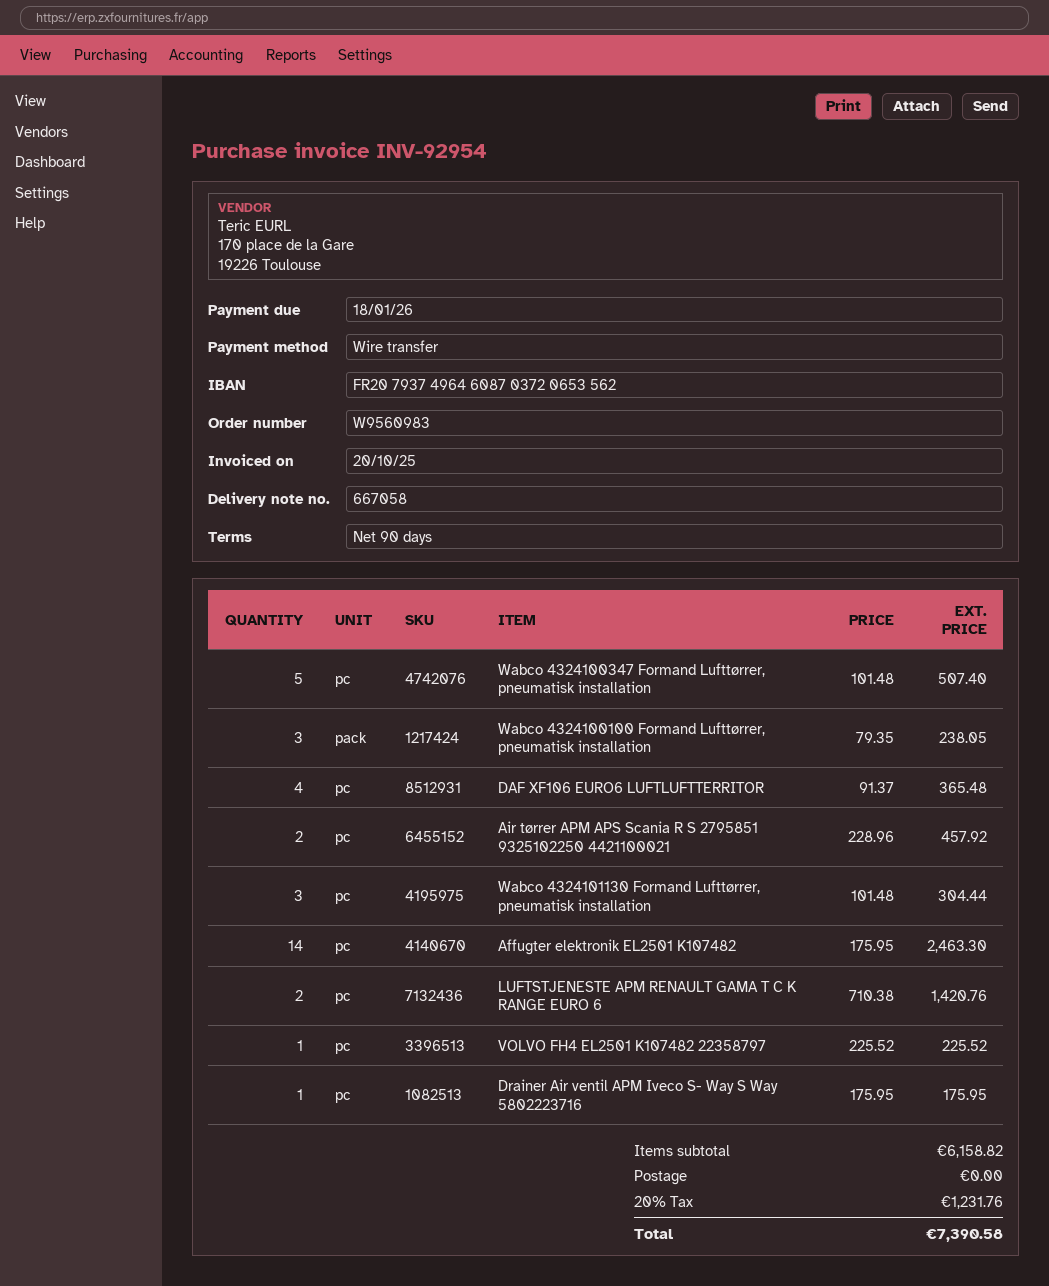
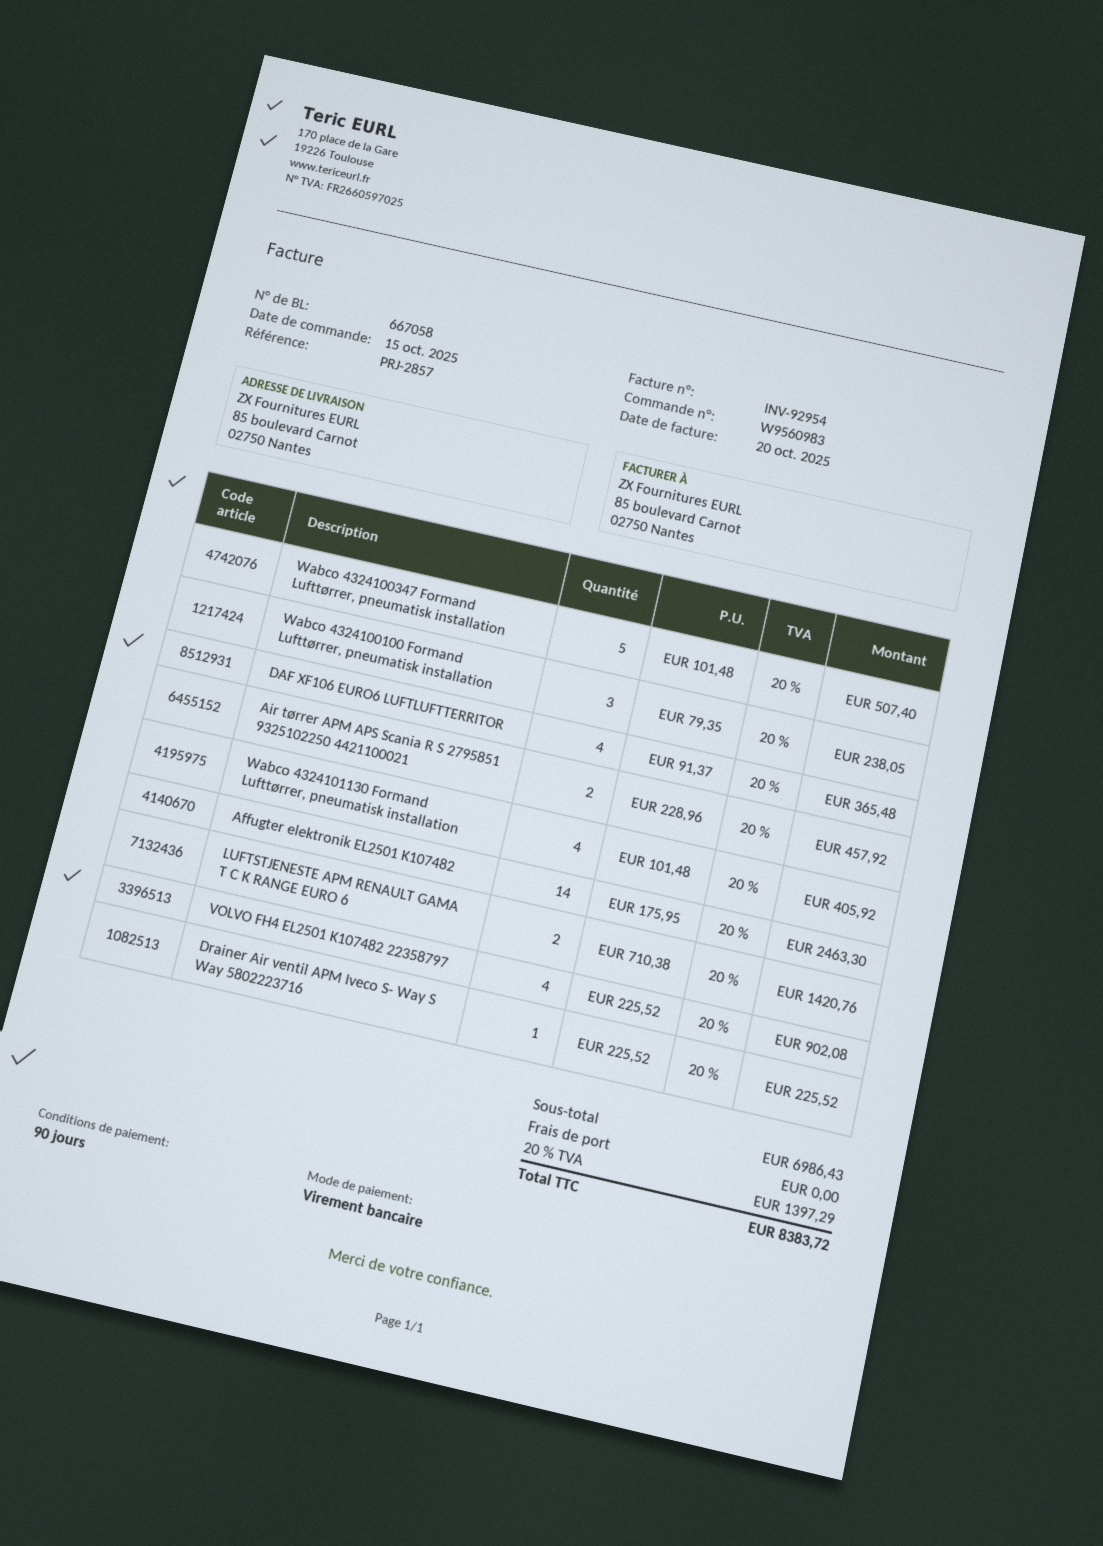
Wabco 4324101130 Formand Lufttørrer, pneumatisk installation: 3 x 101.48 = 304.44 -> 4 x 101.48 = 405.92
VOLVO FH4 EL2501 K107482 22358797: 1 x 225.52 = 225.52 -> 4 x 225.52 = 902.08
Drainer Air ventil APM Iveco S- Way S Way 5802223716: 1 x 175.95 = 175.95 -> 1 x 225.52 = 225.52
subtotal: 6158.82 -> 6986.43
tax: 20% = 1231.76 -> 20% = 1397.29
total: 7390.58 -> 8383.72

